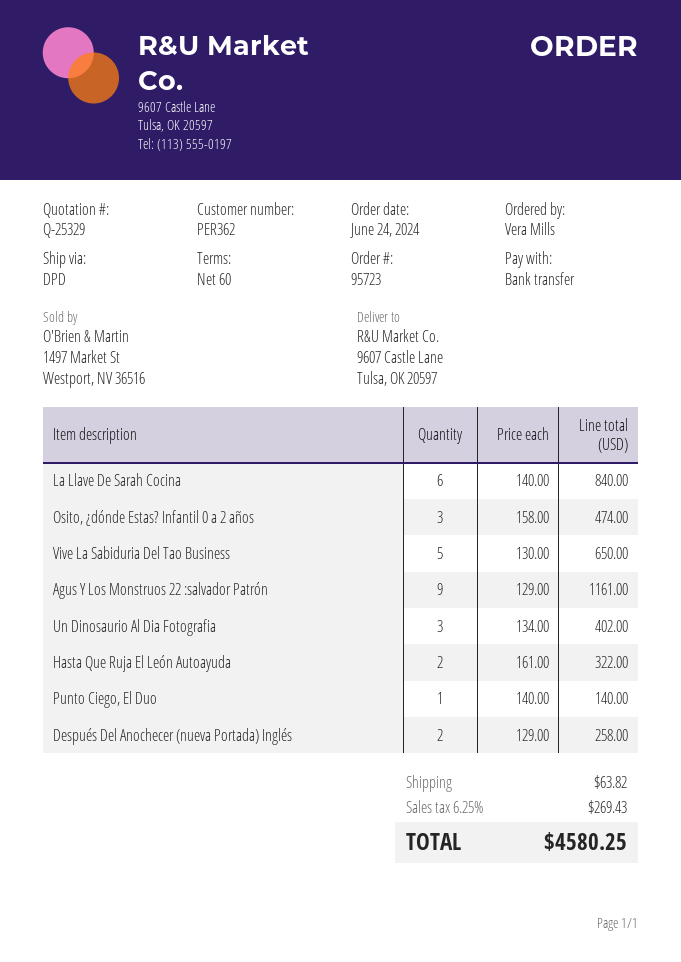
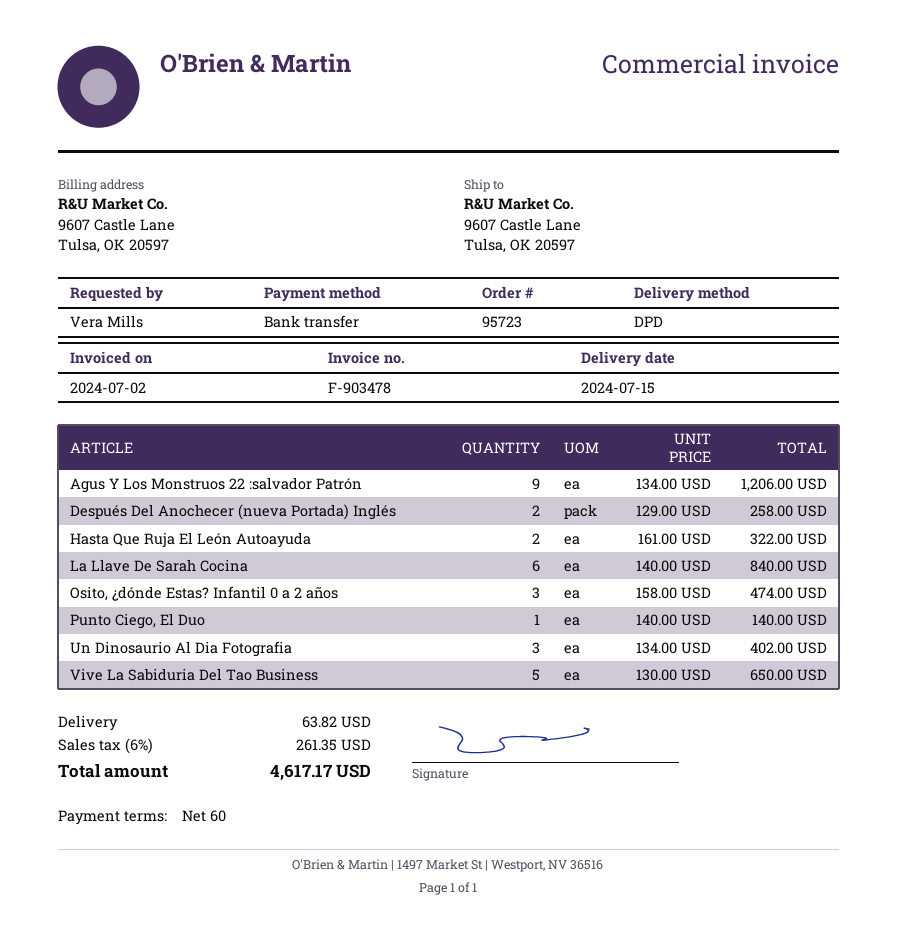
Agus Y Los Monstruos 22 :salvador Patrón: 9 x 129.00 = 1161.00 -> 9 x 134.00 = 1206.00
tax: 6.25% = 269.43 -> 6% = 261.35
total: 4580.25 -> 4617.17

